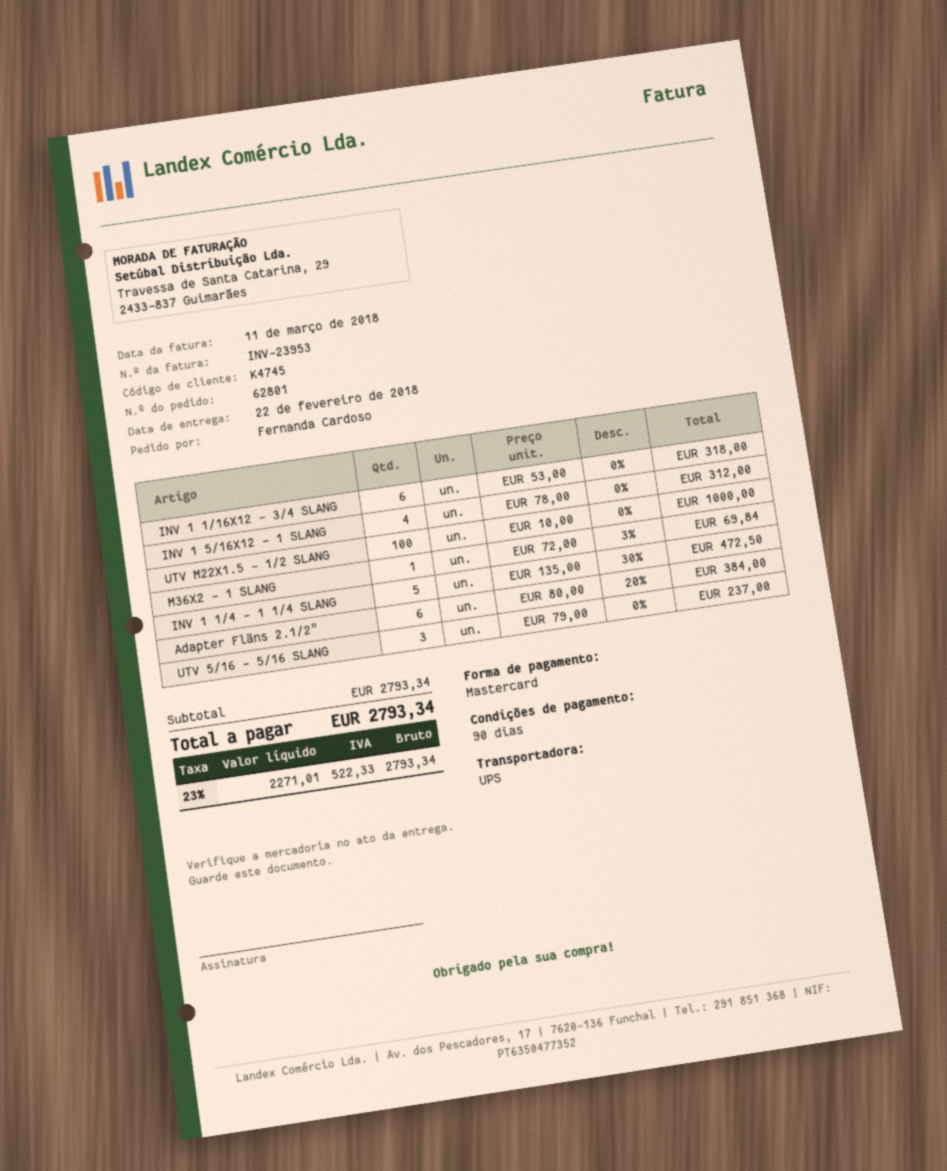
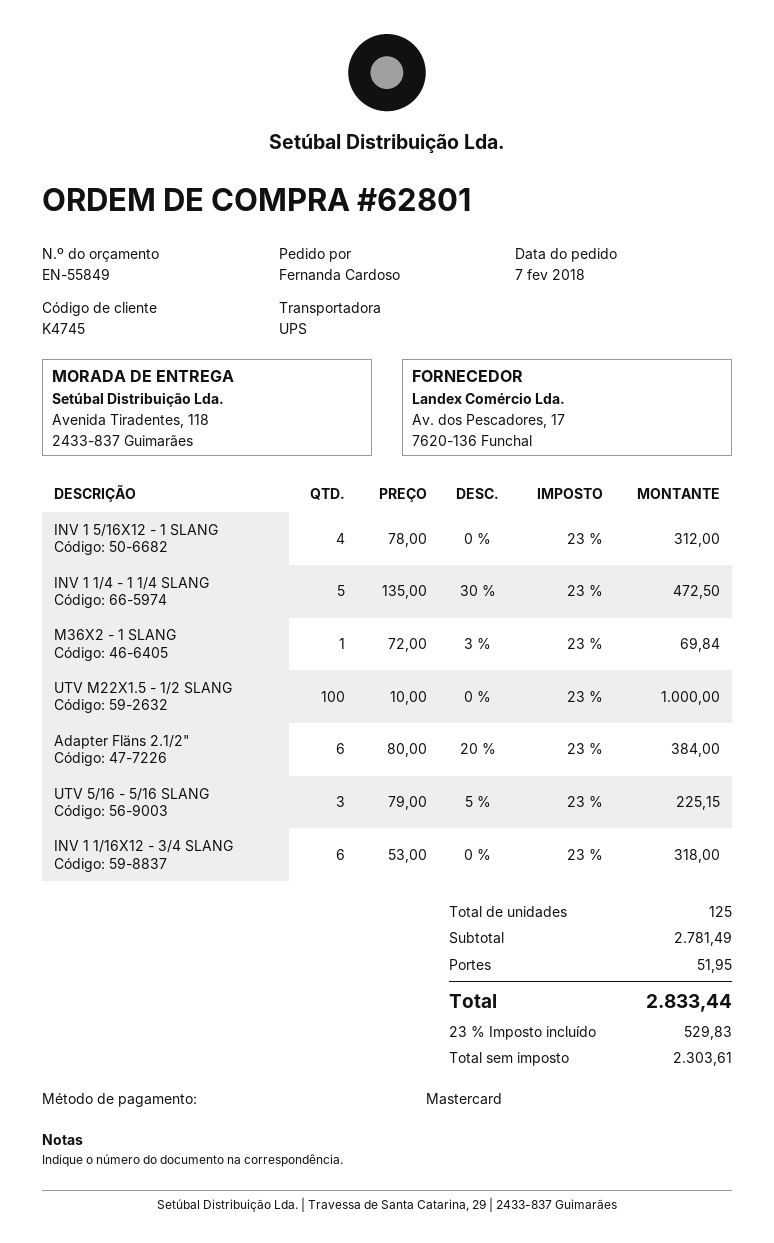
UTV 5/16 - 5/16 SLANG: 3 x 79.00 = 237.00 -> 3 x 79.00 - 5% = 225.15
subtotal: 2793.34 -> 2781.49
shipping: none -> 51.95
net: 2271.01 -> 2303.61
tax: 23% = 522.33 -> 23% = 529.83
total: 2793.34 -> 2833.44

